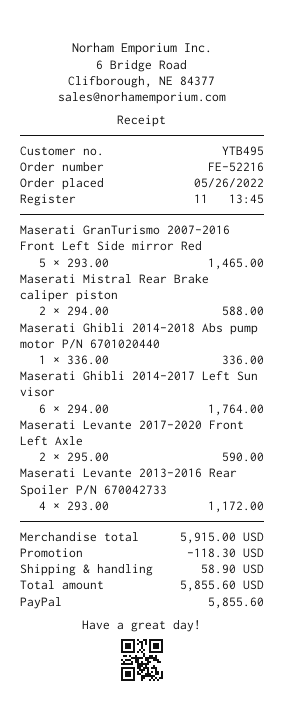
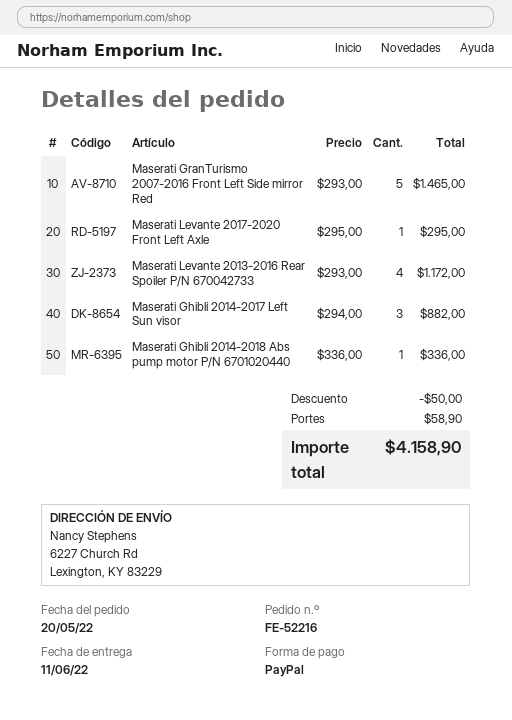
order date: 2022-05-26 -> 2022-05-20
Maserati Mistral Rear Brake caliper piston: 2 x 294.00 = 588.00 -> none
Maserati Ghibli 2014-2017 Left Sun visor: 6 x 294.00 = 1764.00 -> 3 x 294.00 = 882.00
Maserati Levante 2017-2020 Front Left Axle: 2 x 295.00 = 590.00 -> 1 x 295.00 = 295.00
discount: 118.30 -> 50.00
total: 5855.60 -> 4158.90

